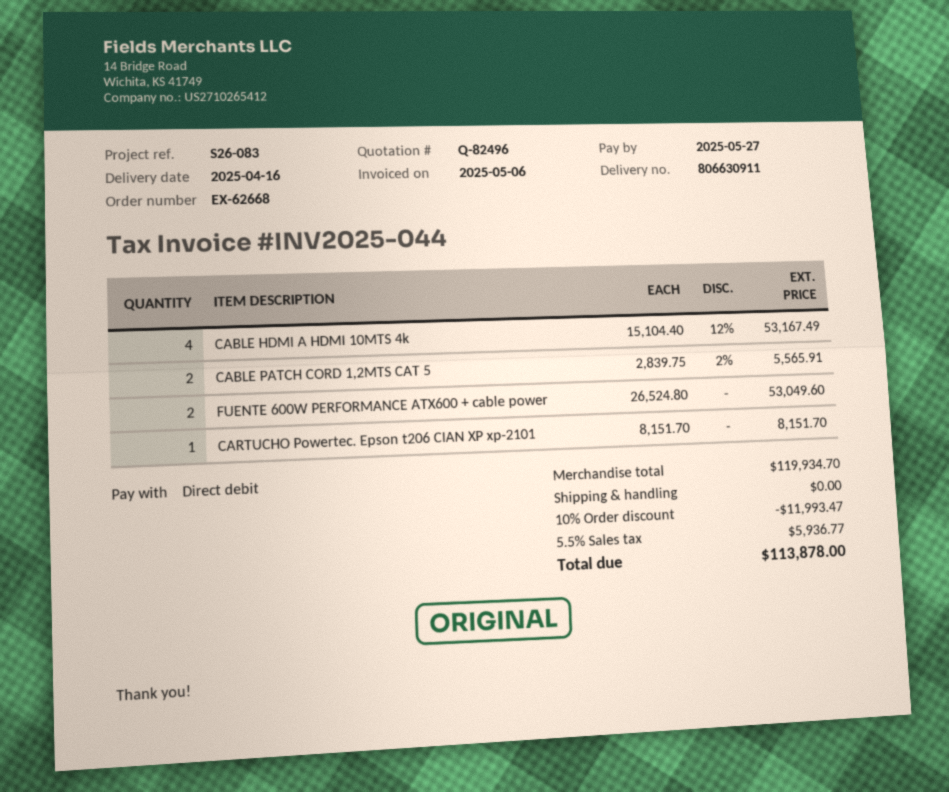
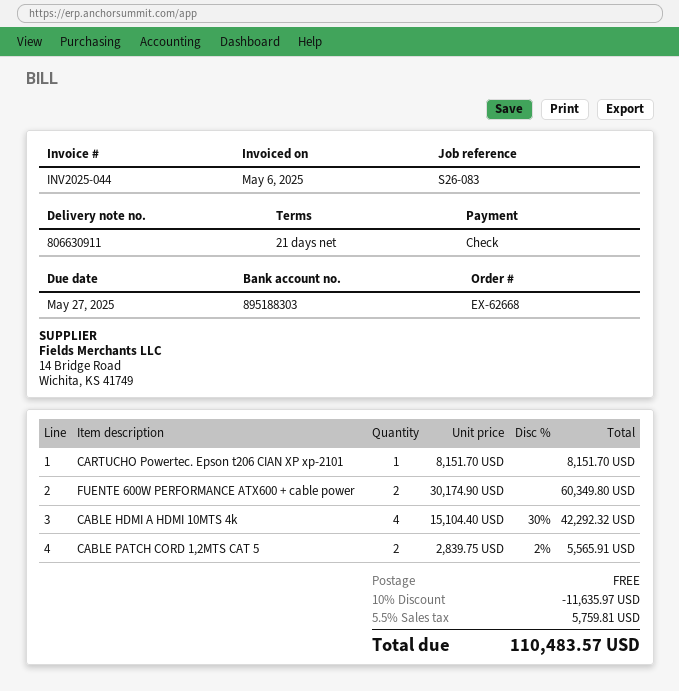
payment method: direct debit -> cheque
CABLE HDMI A HDMI 10MTS 4k: 4 x 15104.40 - 12% = 53167.49 -> 4 x 15104.40 - 30% = 42292.32
FUENTE 600W PERFORMANCE ATX600 + cable power: 2 x 26524.80 = 53049.60 -> 2 x 30174.90 = 60349.80
discount: 10% = 11993.47 -> 10% = 11635.97
tax: 5.5% = 5936.77 -> 5.5% = 5759.81
total: 113878.00 -> 110483.57

